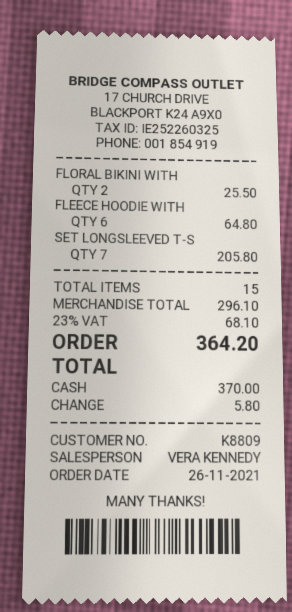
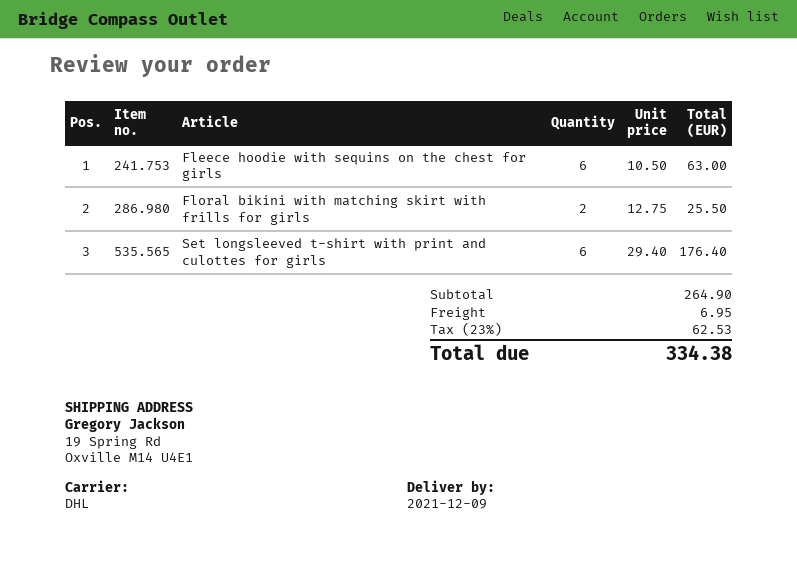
FLEECE HOODIE WITH: 6 for 64.80 -> 6 for 63.00
SET LONGSLEEVED T-S: 7 for 205.80 -> 6 for 176.40
subtotal: 296.10 -> 264.90
shipping: none -> 6.95
tax: 23% = 68.10 -> 23% = 62.53
total: 364.20 -> 334.38

